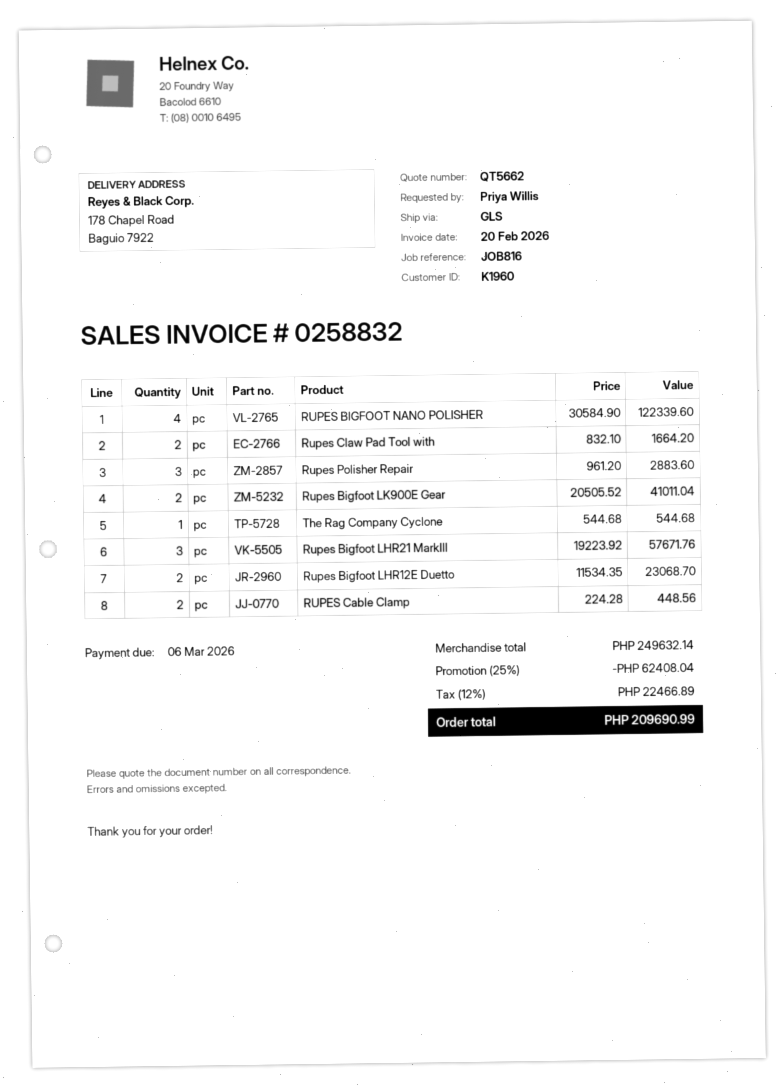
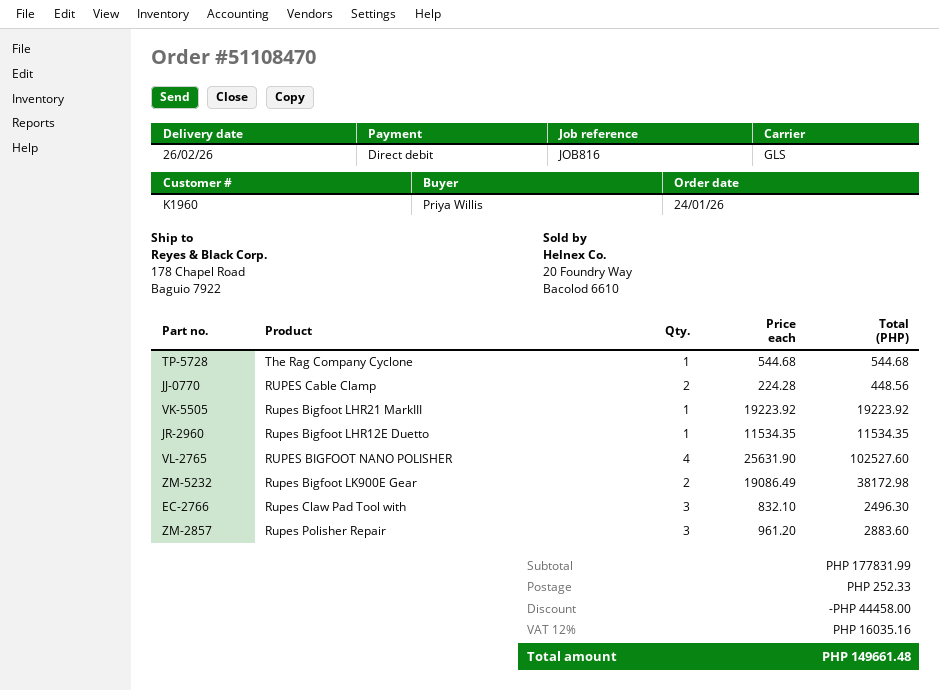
RUPES BIGFOOT NANO POLISHER: 4 x 30584.90 = 122339.60 -> 4 x 25631.90 = 102527.60
Rupes Claw Pad Tool with: 2 x 832.10 = 1664.20 -> 3 x 832.10 = 2496.30
Rupes Bigfoot LK900E Gear: 2 x 20505.52 = 41011.04 -> 2 x 19086.49 = 38172.98
Rupes Bigfoot LHR21 MarkIII: 3 x 19223.92 = 57671.76 -> 1 x 19223.92 = 19223.92
Rupes Bigfoot LHR12E Duetto: 2 x 11534.35 = 23068.70 -> 1 x 11534.35 = 11534.35
subtotal: 249632.14 -> 177831.99
discount: 62408.04 -> 44458.00
shipping: none -> 252.33
tax: 12% = 22466.89 -> 12% = 16035.16
total: 209690.99 -> 149661.48

